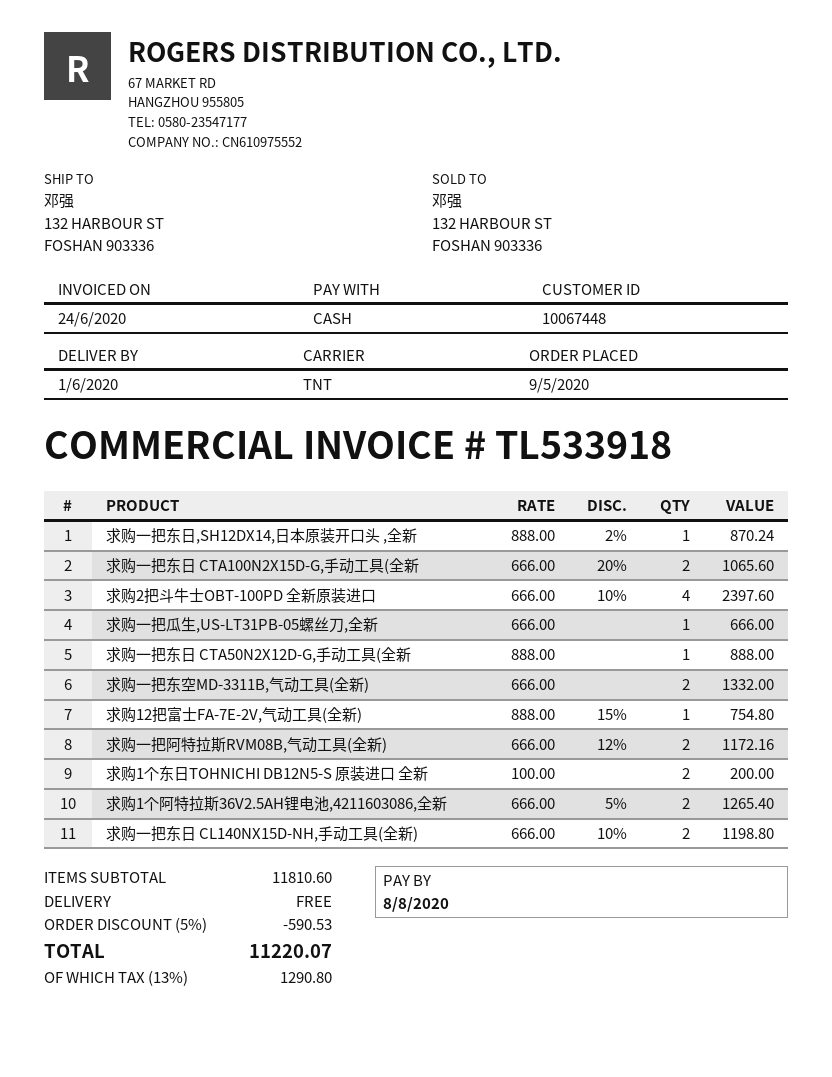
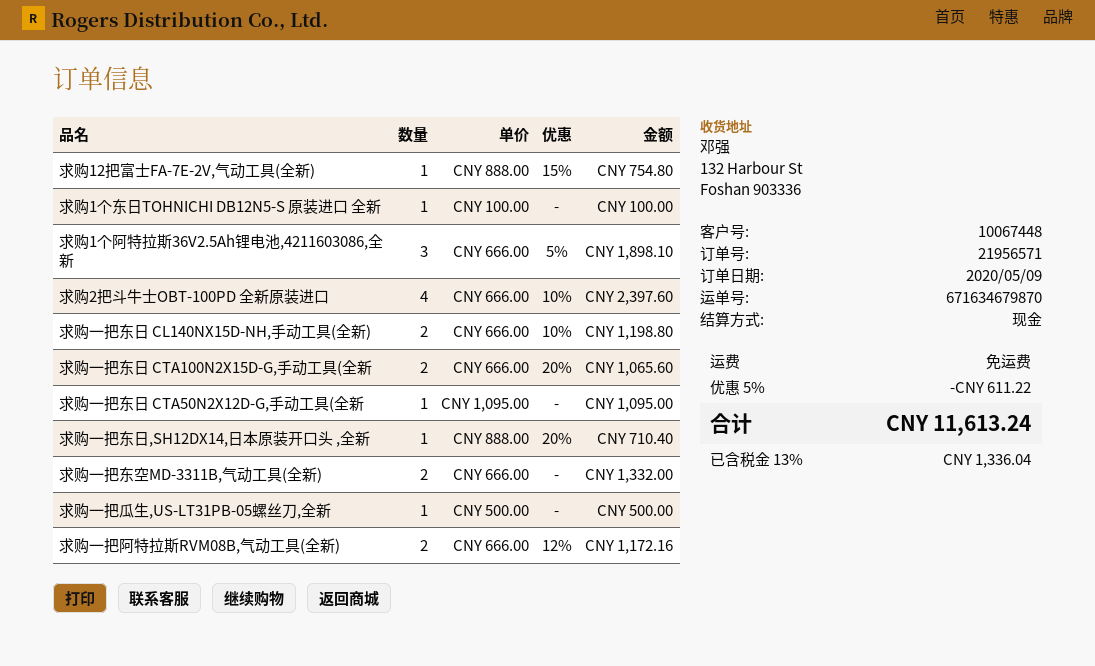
求购一把东日,SH12DX14,日本原装开口头 ,全新: 1 x 888.00 - 2% = 870.24 -> 1 x 888.00 - 20% = 710.40
求购一把瓜生,US-LT31PB-05螺丝刀,全新: 1 x 666.00 = 666.00 -> 1 x 500.00 = 500.00
求购一把东日 CTA50N2X12D-G,手动工具(全新: 1 x 888.00 = 888.00 -> 1 x 1095.00 = 1095.00
求购1个东日TOHNICHI DB12N5-S 原装进口 全新: 2 x 100.00 = 200.00 -> 1 x 100.00 = 100.00
求购1个阿特拉斯36V2.5AH锂电池,4211603086,全新: 2 x 666.00 - 5% = 1265.40 -> 3 x 666.00 - 5% = 1898.10
discount: 5% = 590.53 -> 5% = 611.22
tax: 13% = 1290.80 -> 13% = 1336.04
total: 11220.07 -> 11613.24

